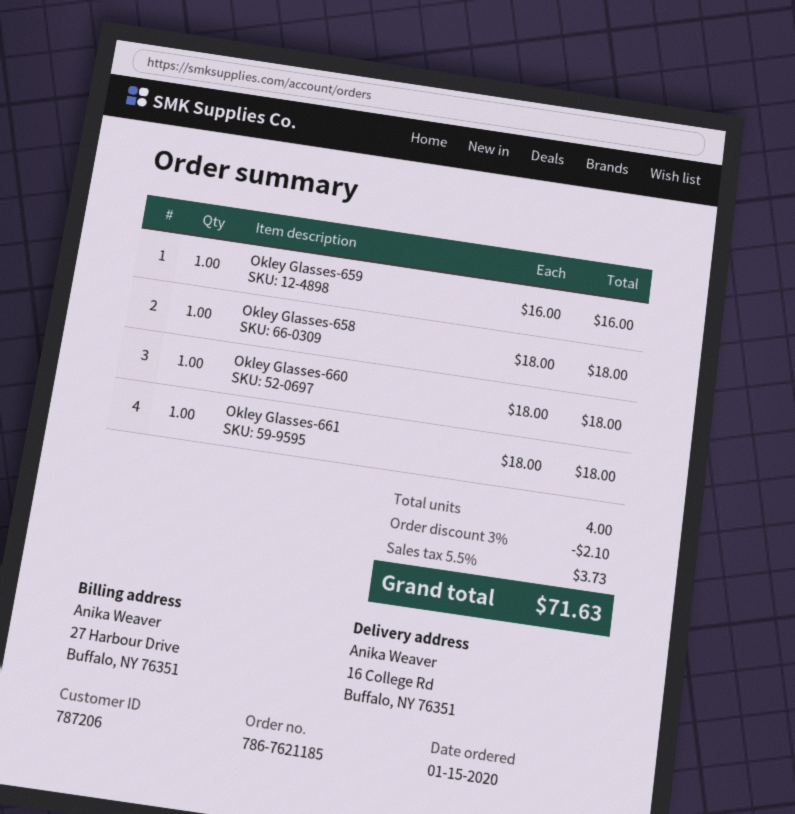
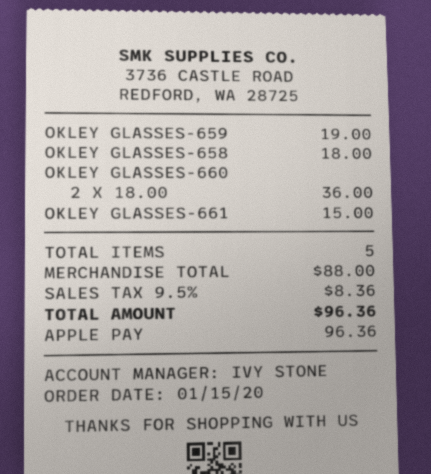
Okley Glasses-659: 1 x 16.00 = 16.00 -> 1 x 19.00 = 19.00
Okley Glasses-660: 1 x 18.00 = 18.00 -> 2 x 18.00 = 36.00
Okley Glasses-661: 1 x 18.00 = 18.00 -> 1 x 15.00 = 15.00
total quantity: 4 -> 5
discount: 3% = 2.10 -> none
tax: 5.5% = 3.73 -> 9.5% = 8.36
total: 71.63 -> 96.36

